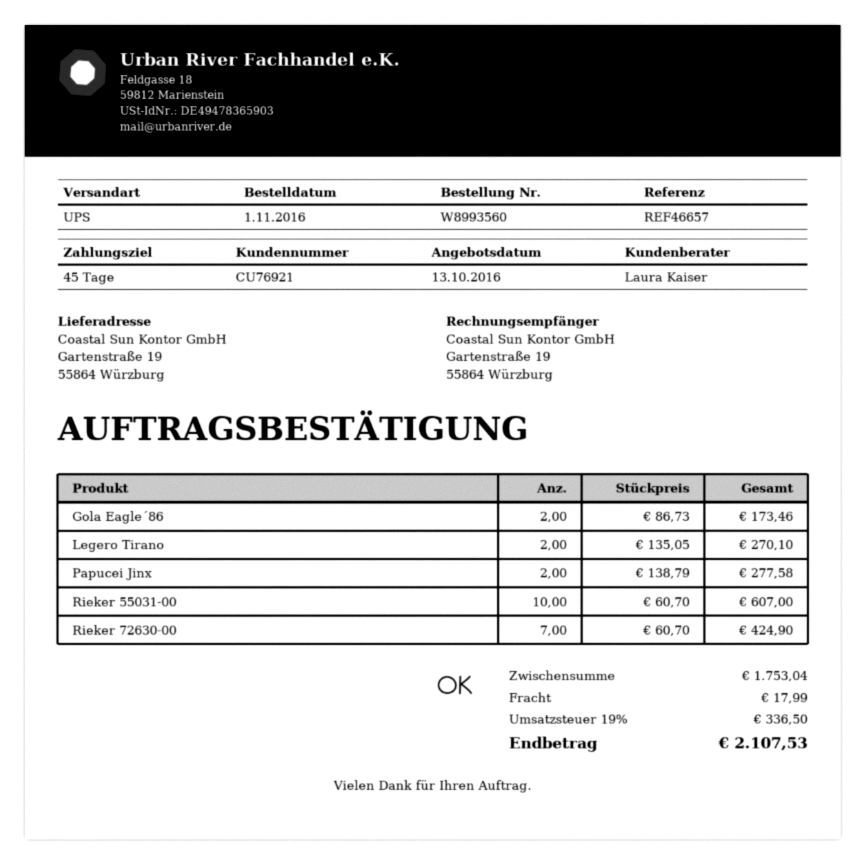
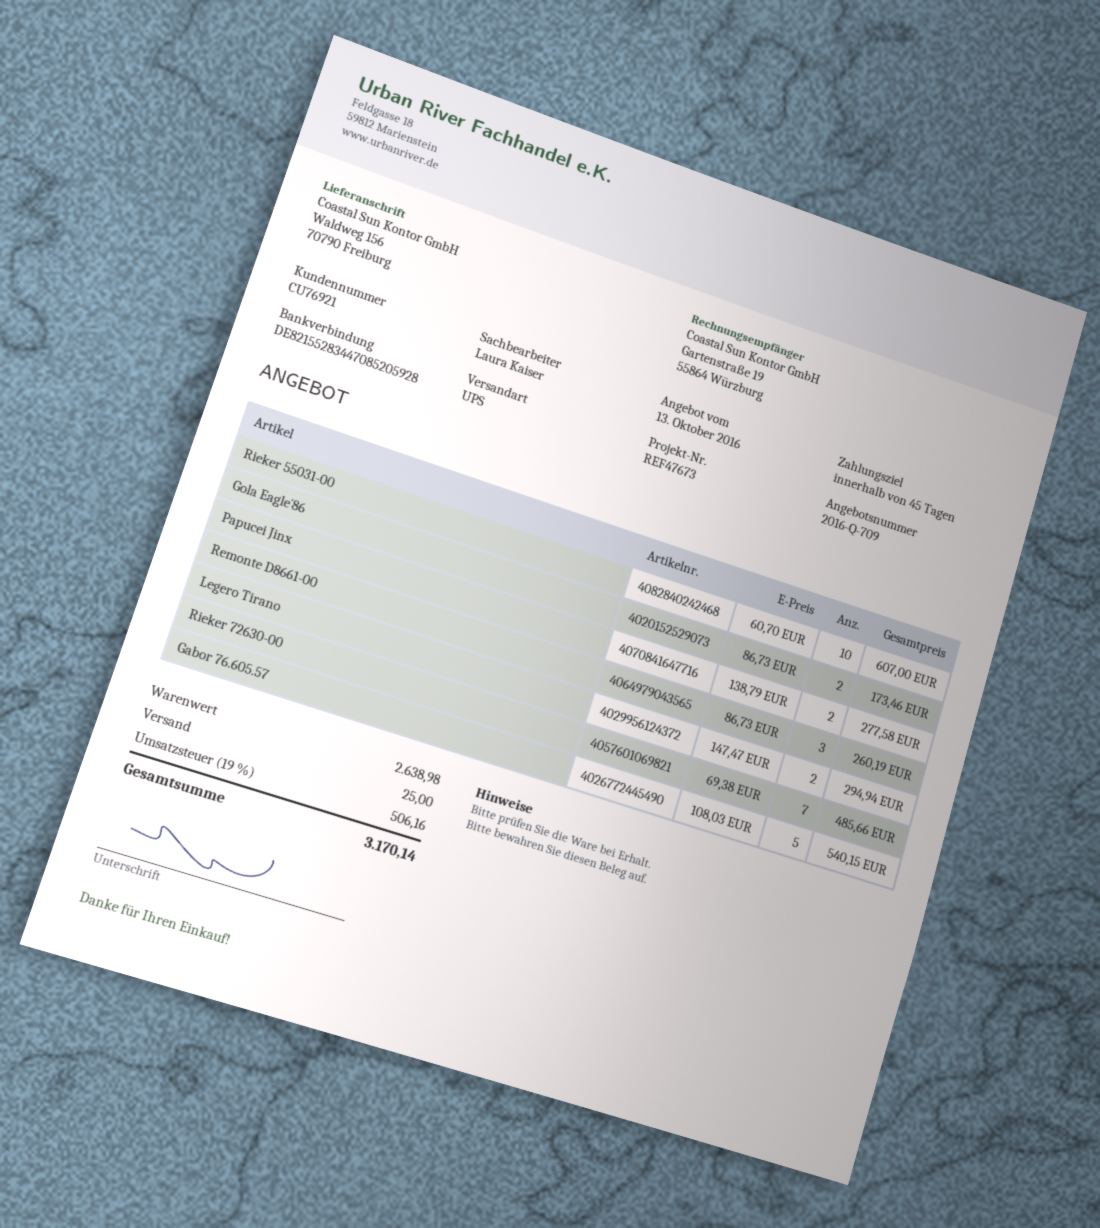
reference: REF46657 -> REF47673
ship to: Gartenstraße 19, 55864 Würzburg -> Waldweg 156, 70790 Freiburg
Legero Tirano: 2 x 135.05 = 270.10 -> 2 x 147.47 = 294.94
Rieker 72630-00: 7 x 60.70 = 424.90 -> 7 x 69.38 = 485.66
Remonte D8661-00: none -> 3 x 86.73 = 260.19
Gabor 76.605.57: none -> 5 x 108.03 = 540.15
subtotal: 1753.04 -> 2638.98
shipping: 17.99 -> 25.00
tax: 19% = 336.50 -> 19% = 506.16
total: 2107.53 -> 3170.14

